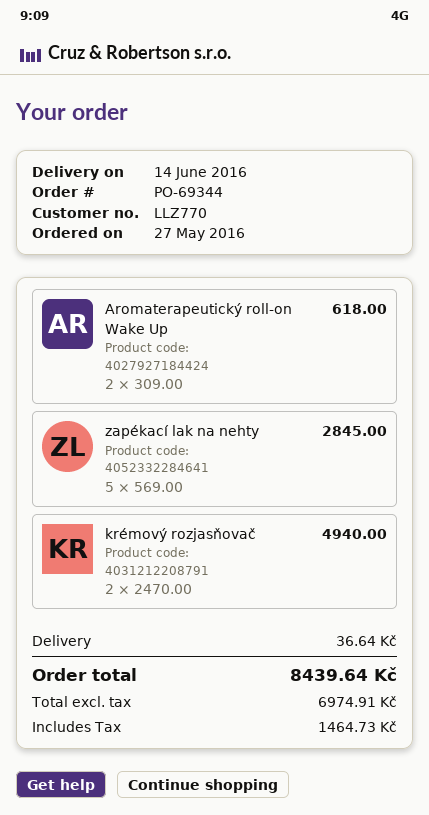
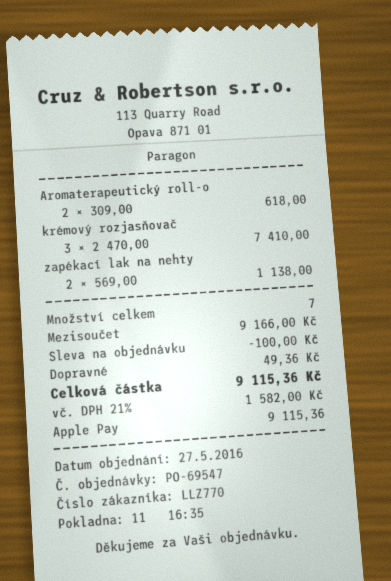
order number: PO-69344 -> PO-69547
zapékací lak na nehty: 5 x 569.00 = 2845.00 -> 2 x 569.00 = 1138.00
krémový rozjasňovač: 2 x 2470.00 = 4940.00 -> 3 x 2470.00 = 7410.00
discount: none -> 100.00
shipping: 36.64 -> 49.36
tax: 1464.73 -> 1582.00
total: 8439.64 -> 9115.36

